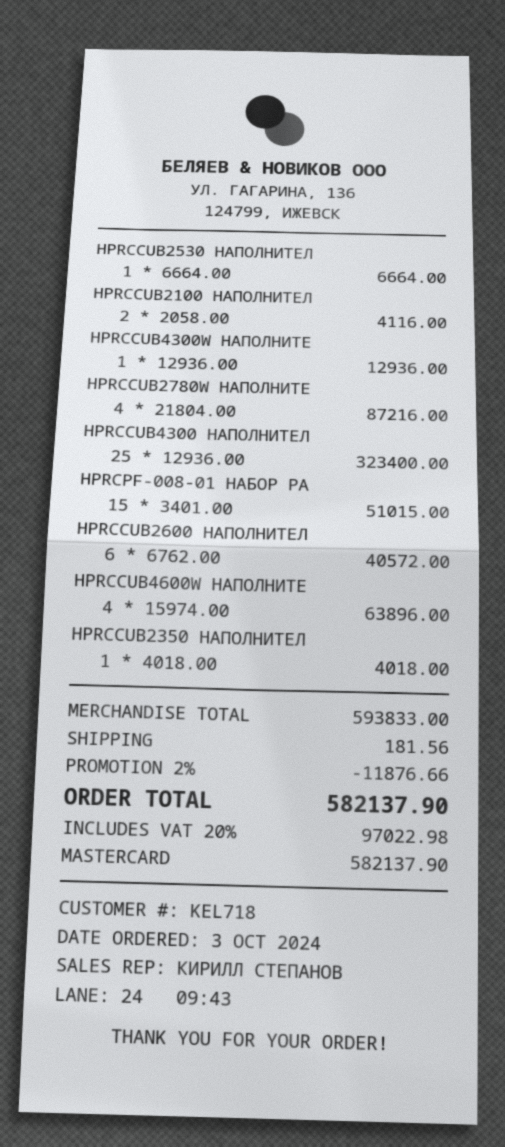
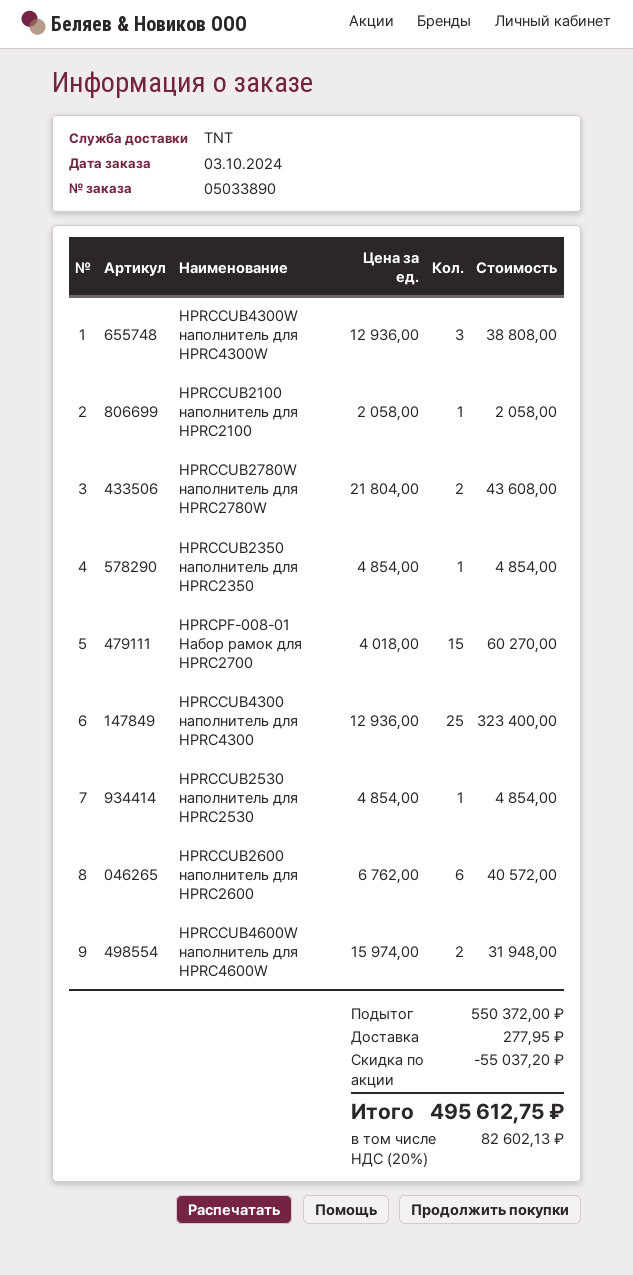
HPRCCUB2530 НАПОЛНИТЕЛ: 1 x 6664.00 = 6664.00 -> 1 x 4854.00 = 4854.00
HPRCCUB2100 НАПОЛНИТЕЛ: 2 x 2058.00 = 4116.00 -> 1 x 2058.00 = 2058.00
HPRCCUB4300W НАПОЛНИТЕ: 1 x 12936.00 = 12936.00 -> 3 x 12936.00 = 38808.00
HPRCCUB2780W НАПОЛНИТЕ: 4 x 21804.00 = 87216.00 -> 2 x 21804.00 = 43608.00
HPRCPF-008-01 НАБОР РА: 15 x 3401.00 = 51015.00 -> 15 x 4018.00 = 60270.00
HPRCCUB4600W НАПОЛНИТЕ: 4 x 15974.00 = 63896.00 -> 2 x 15974.00 = 31948.00
HPRCCUB2350 НАПОЛНИТЕЛ: 1 x 4018.00 = 4018.00 -> 1 x 4854.00 = 4854.00
subtotal: 593833.00 -> 550372.00
discount: 11876.66 -> 55037.20
shipping: 181.56 -> 277.95
tax: 20% = 97022.98 -> 20% = 82602.13
total: 582137.90 -> 495612.75

